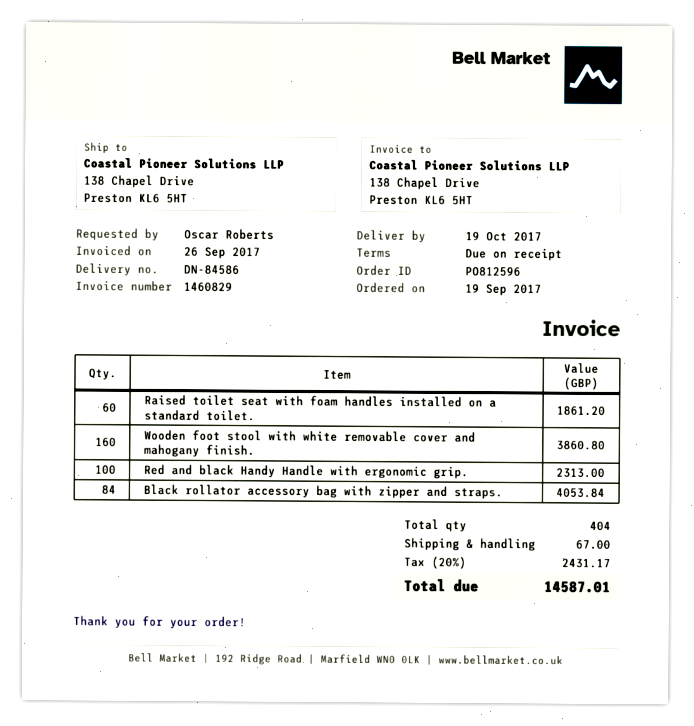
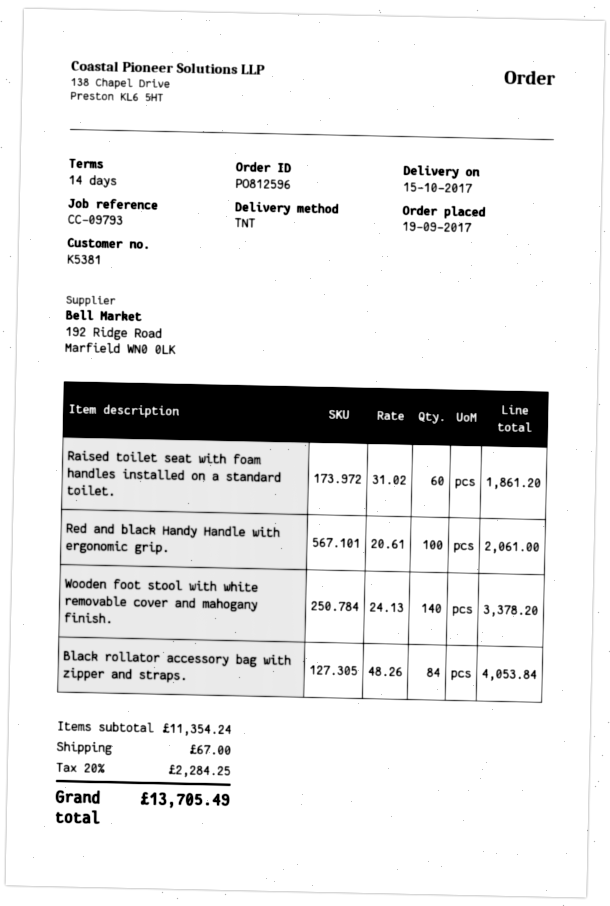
delivery date: 2017-10-19 -> 2017-10-15
payment terms: on receipt -> 14 days
Wooden foot stool with white removable cover and mahogany finish.: 160 for 3860.80 -> 140 for 3378.20
Red and black Handy Handle with ergonomic grip.: 100 for 2313.00 -> 100 for 2061.00
tax: 20% = 2431.17 -> 20% = 2284.25
total: 14587.01 -> 13705.49

